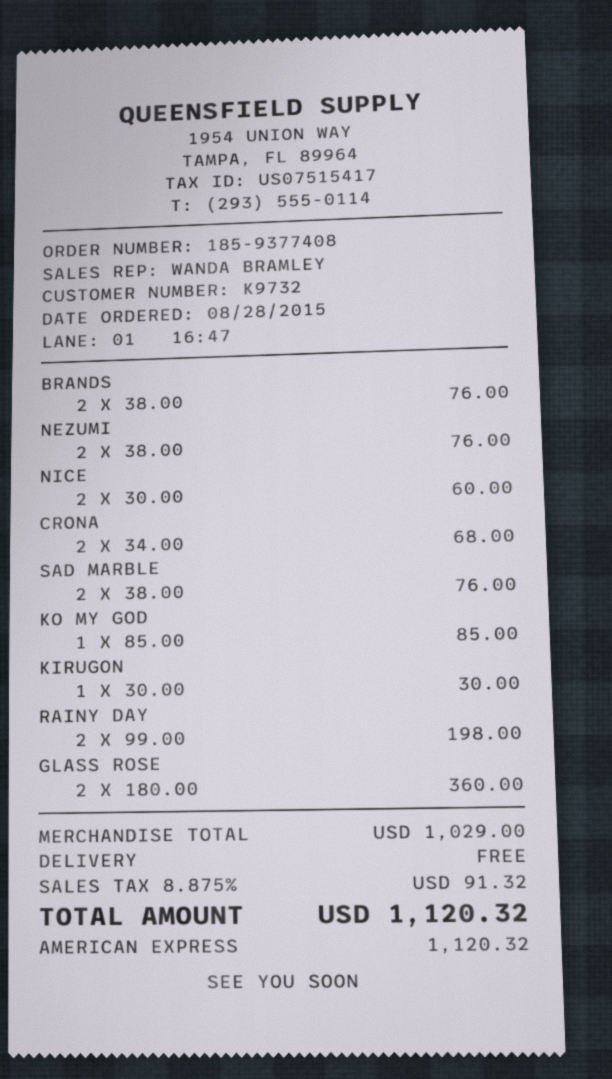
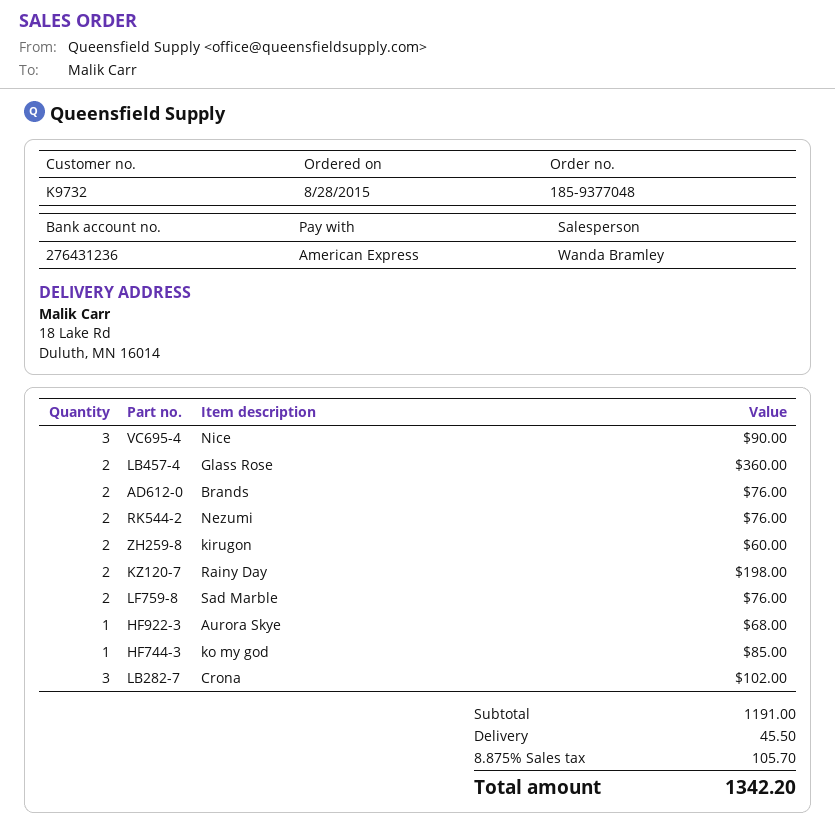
order number: 185-9377408 -> 185-9377048
NICE: 2 for 60.00 -> 3 for 90.00
CRONA: 2 for 68.00 -> 3 for 102.00
KIRUGON: 1 for 30.00 -> 2 for 60.00
Aurora Skye: none -> 1 for 68.00
subtotal: 1029.00 -> 1191.00
shipping: 0.00 -> 45.50
tax: 8.875% = 91.32 -> 8.875% = 105.70
total: 1120.32 -> 1342.20

